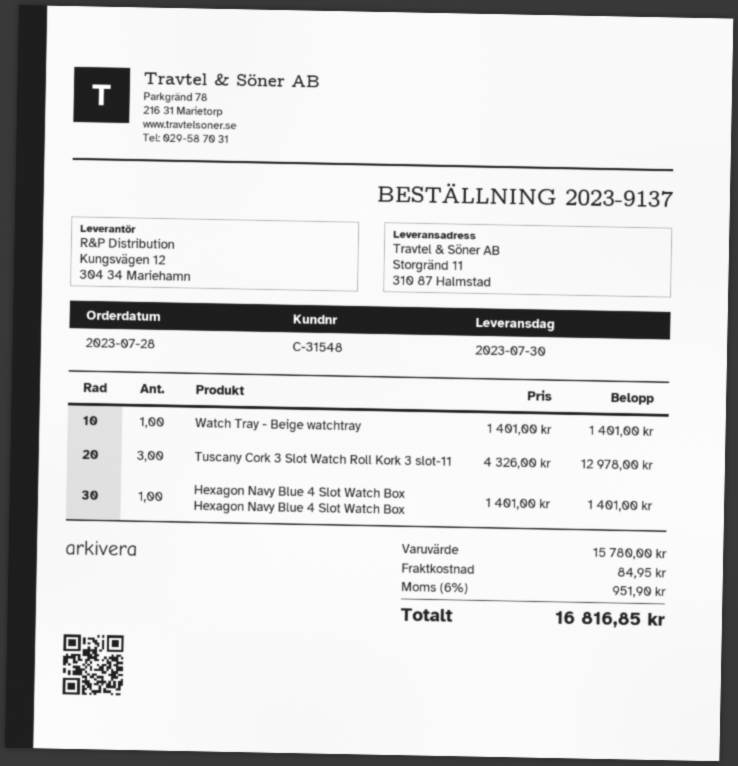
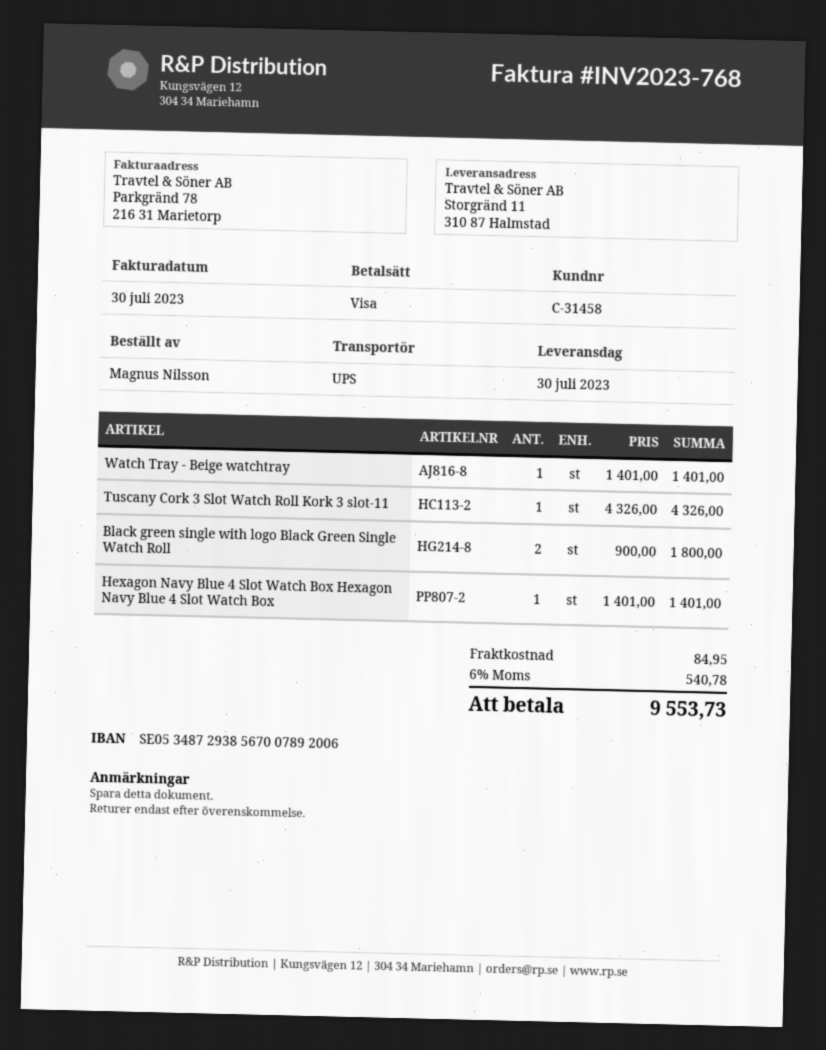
customer number: C-31548 -> C-31458
Tuscany Cork 3 Slot Watch Roll Kork 3 slot-11: 3 x 4326.00 = 12978.00 -> 1 x 4326.00 = 4326.00
Black green single with logo Black Green Single Watch Roll: none -> 2 x 900.00 = 1800.00
tax: 6% = 951.90 -> 6% = 540.78
total: 16816.85 -> 9553.73

